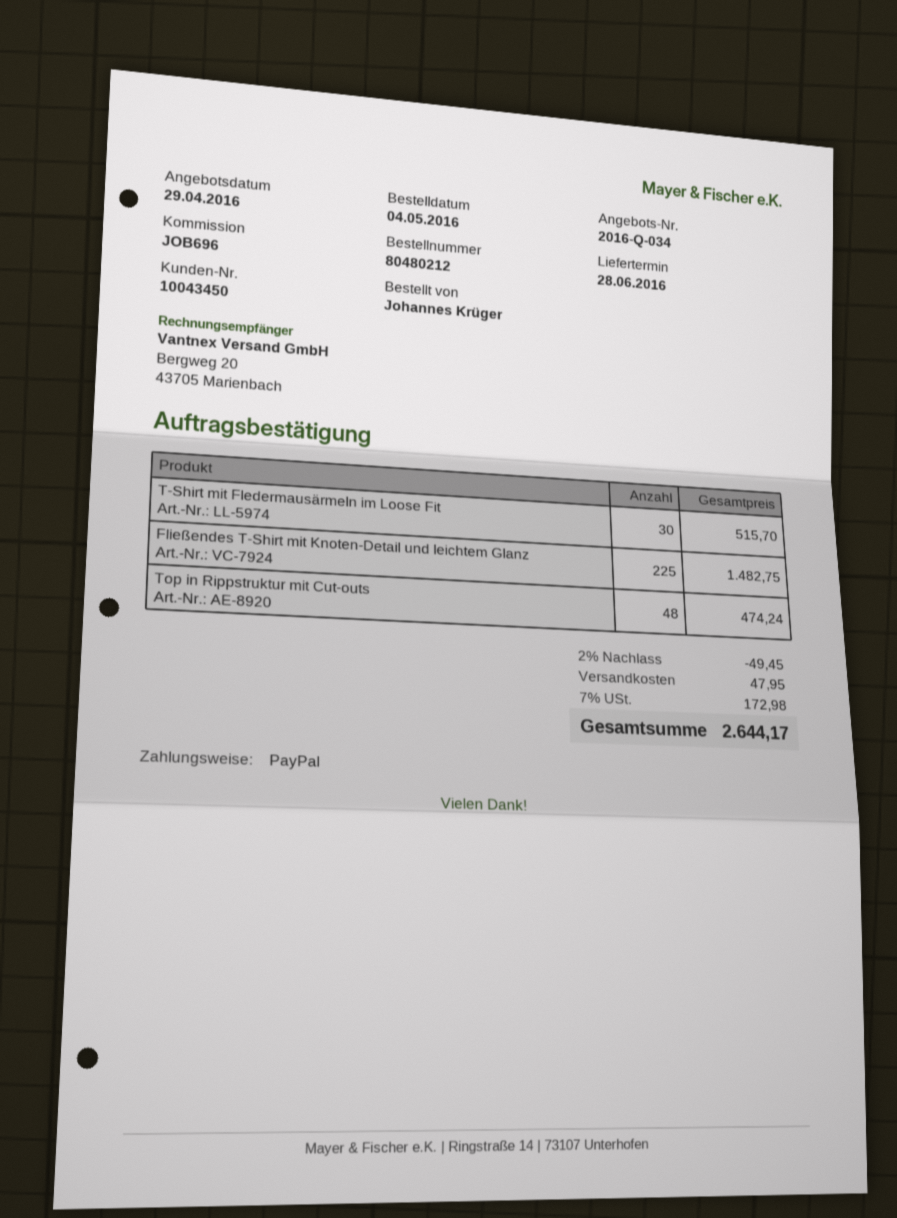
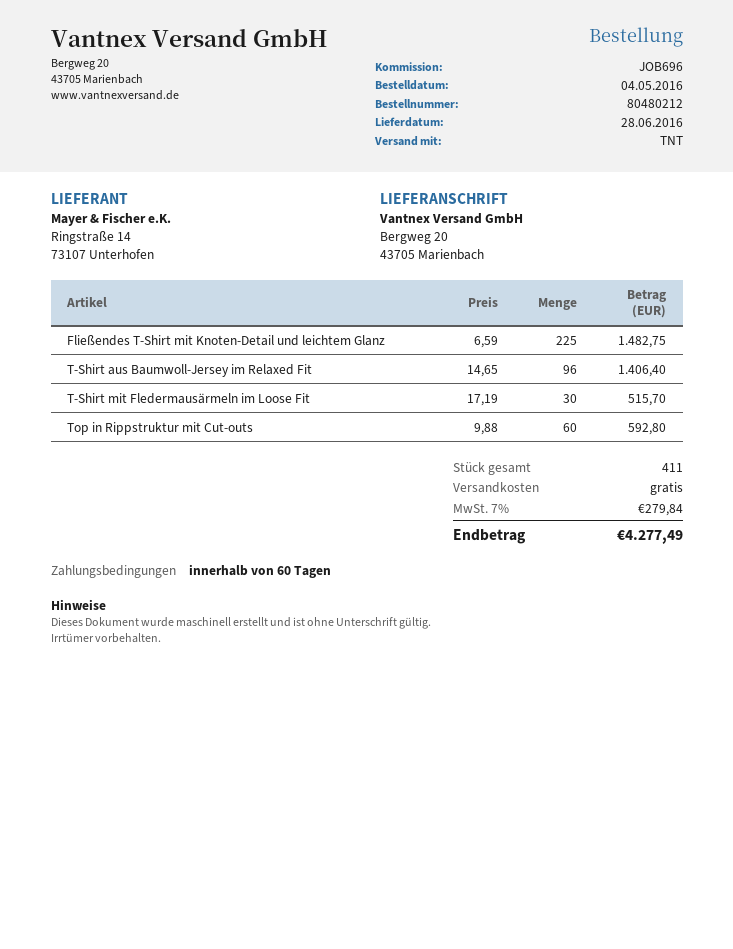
Top in Rippstruktur mit Cut-outs: 48 for 474.24 -> 60 for 592.80
T-Shirt aus Baumwoll-Jersey im Relaxed Fit: none -> 96 for 1406.40
discount: 2% = 49.45 -> none
shipping: 47.95 -> 0.00
tax: 7% = 172.98 -> 7% = 279.84
total: 2644.17 -> 4277.49

